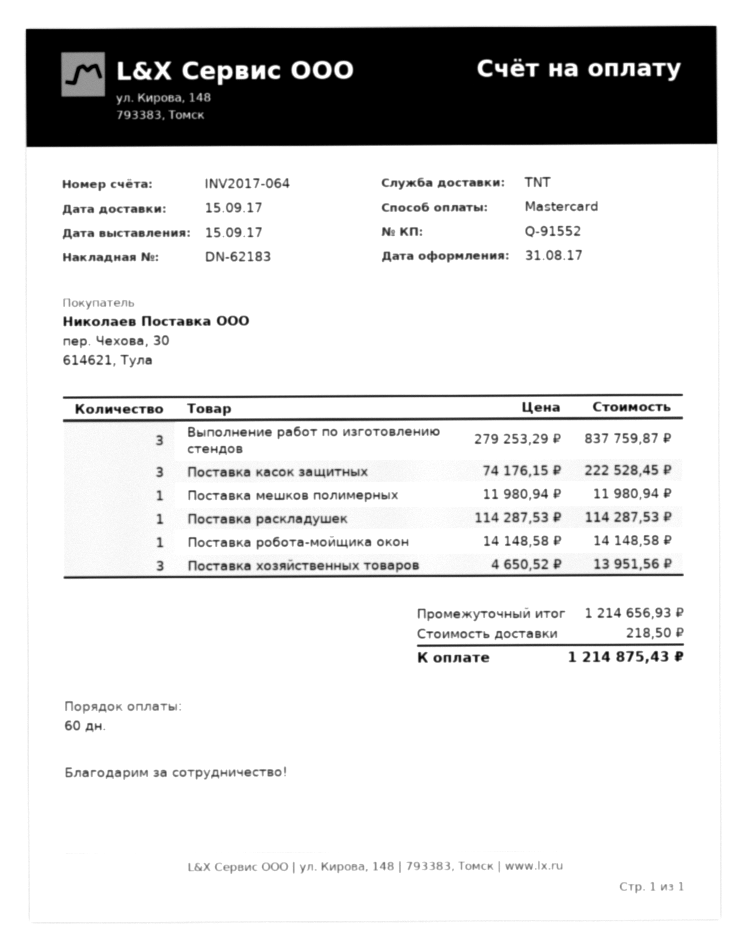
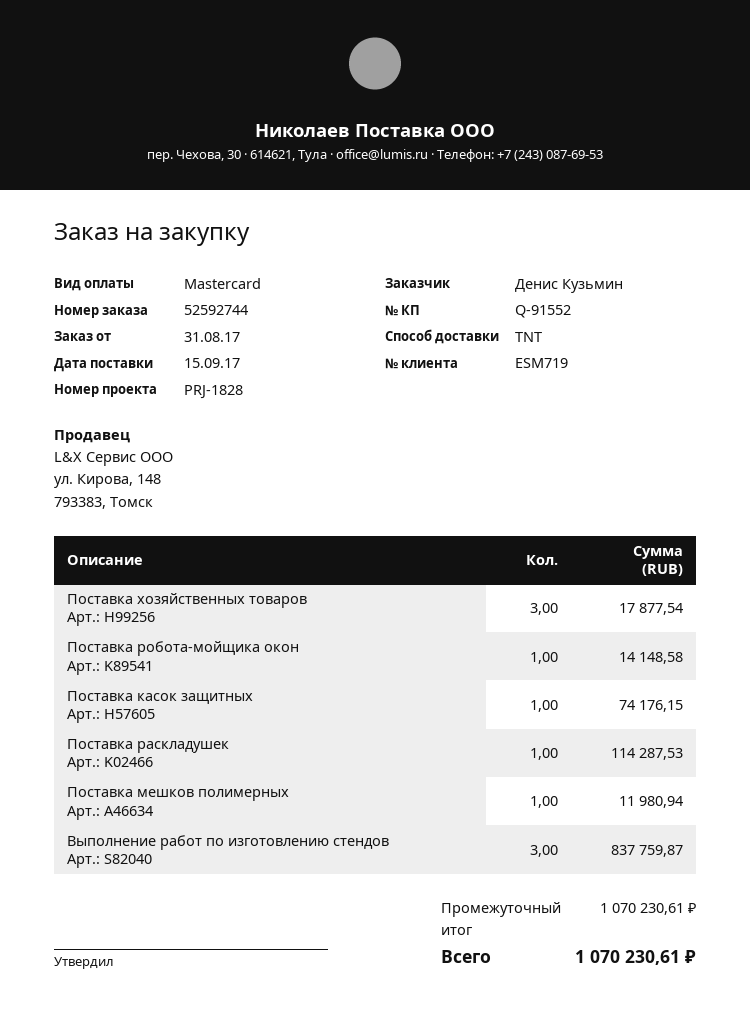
Поставка касок защитных: 3 for 222528.45 -> 1 for 74176.15
Поставка хозяйственных товаров: 3 for 13951.56 -> 3 for 17877.54
subtotal: 1214656.93 -> 1070230.61
shipping: 218.50 -> none
total: 1214875.43 -> 1070230.61

